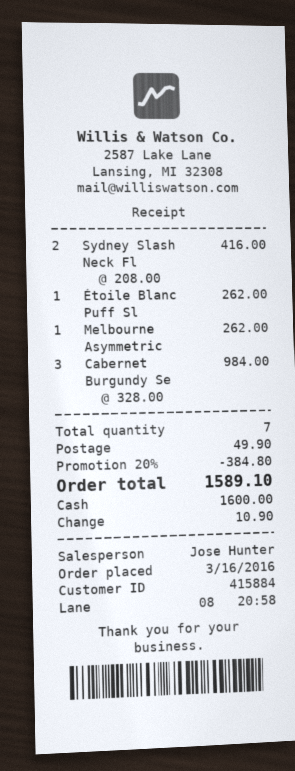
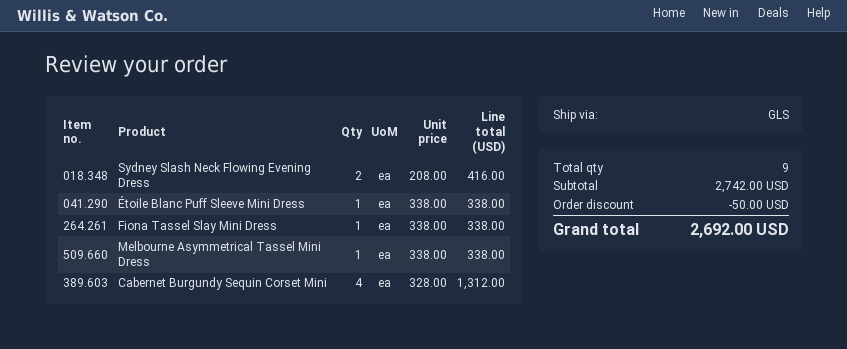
Étoile Blanc Puff Sl: 1 x 262.00 = 262.00 -> 1 x 338.00 = 338.00
Melbourne Asymmetric: 1 x 262.00 = 262.00 -> 1 x 338.00 = 338.00
Cabernet Burgundy Se: 3 x 328.00 = 984.00 -> 4 x 328.00 = 1312.00
Fiona Tassel Slay Mini Dress: none -> 1 x 338.00 = 338.00
total quantity: 7 -> 9
discount: 384.80 -> 50.00
shipping: 49.90 -> none
total: 1589.10 -> 2692.00

